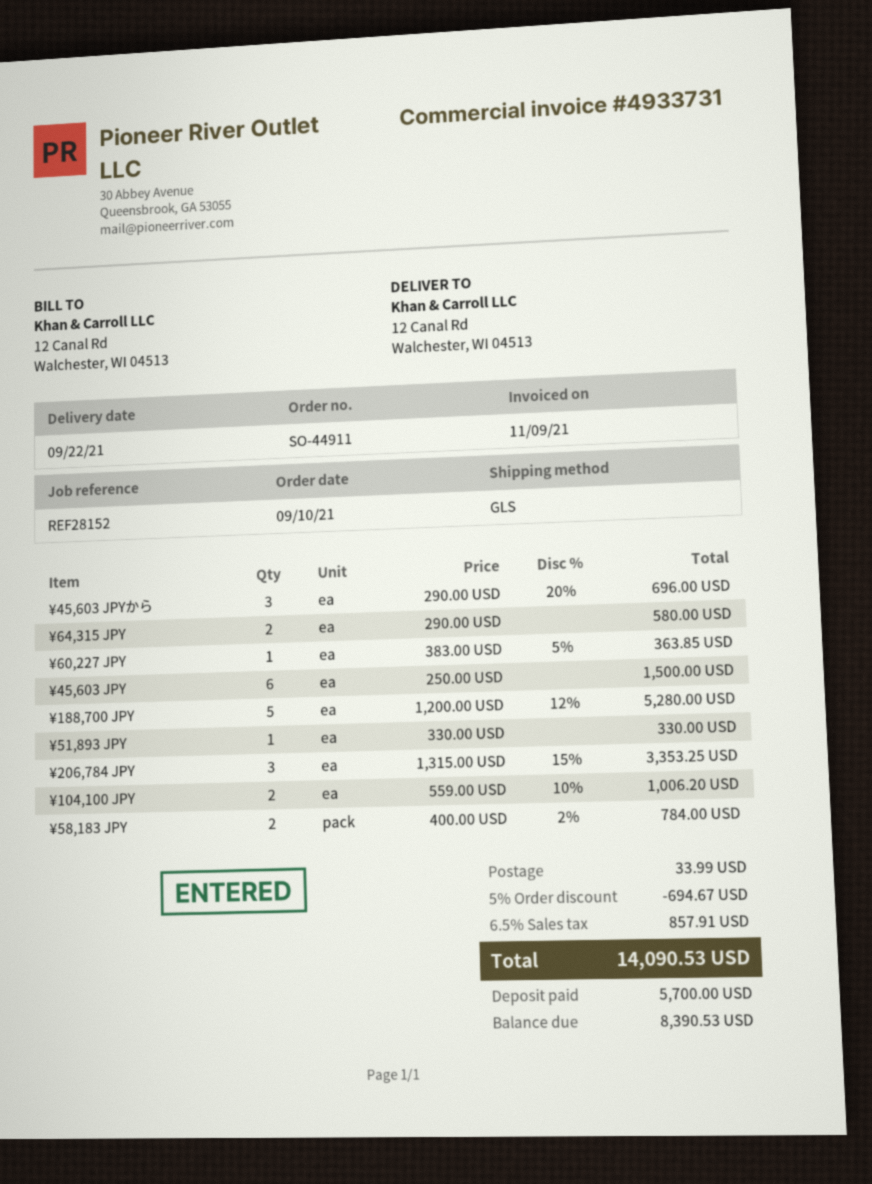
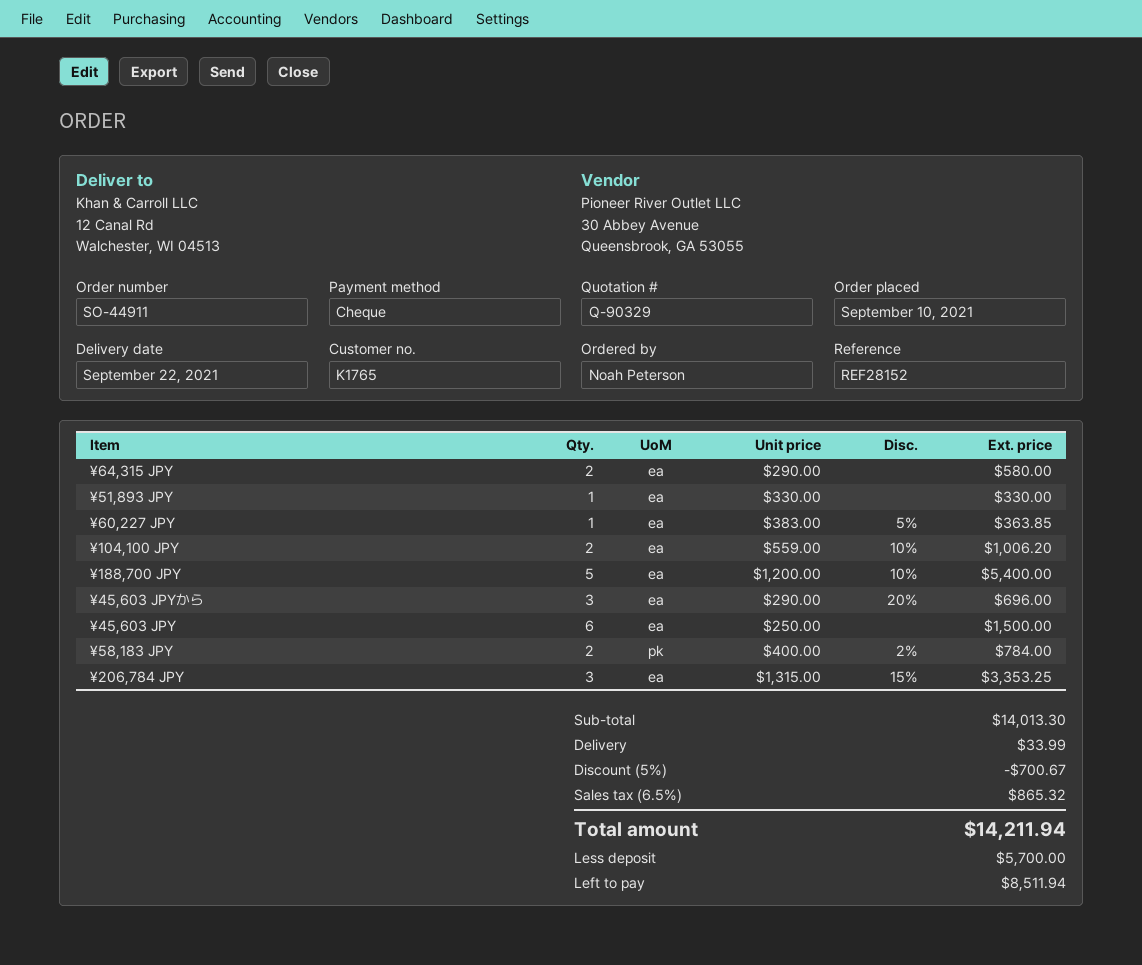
¥188,700 JPY: 5 x 1200.00 - 12% = 5280.00 -> 5 x 1200.00 - 10% = 5400.00
discount: 5% = 694.67 -> 5% = 700.67
tax: 6.5% = 857.91 -> 6.5% = 865.32
total: 14090.53 -> 14211.94
balance: 8390.53 -> 8511.94

